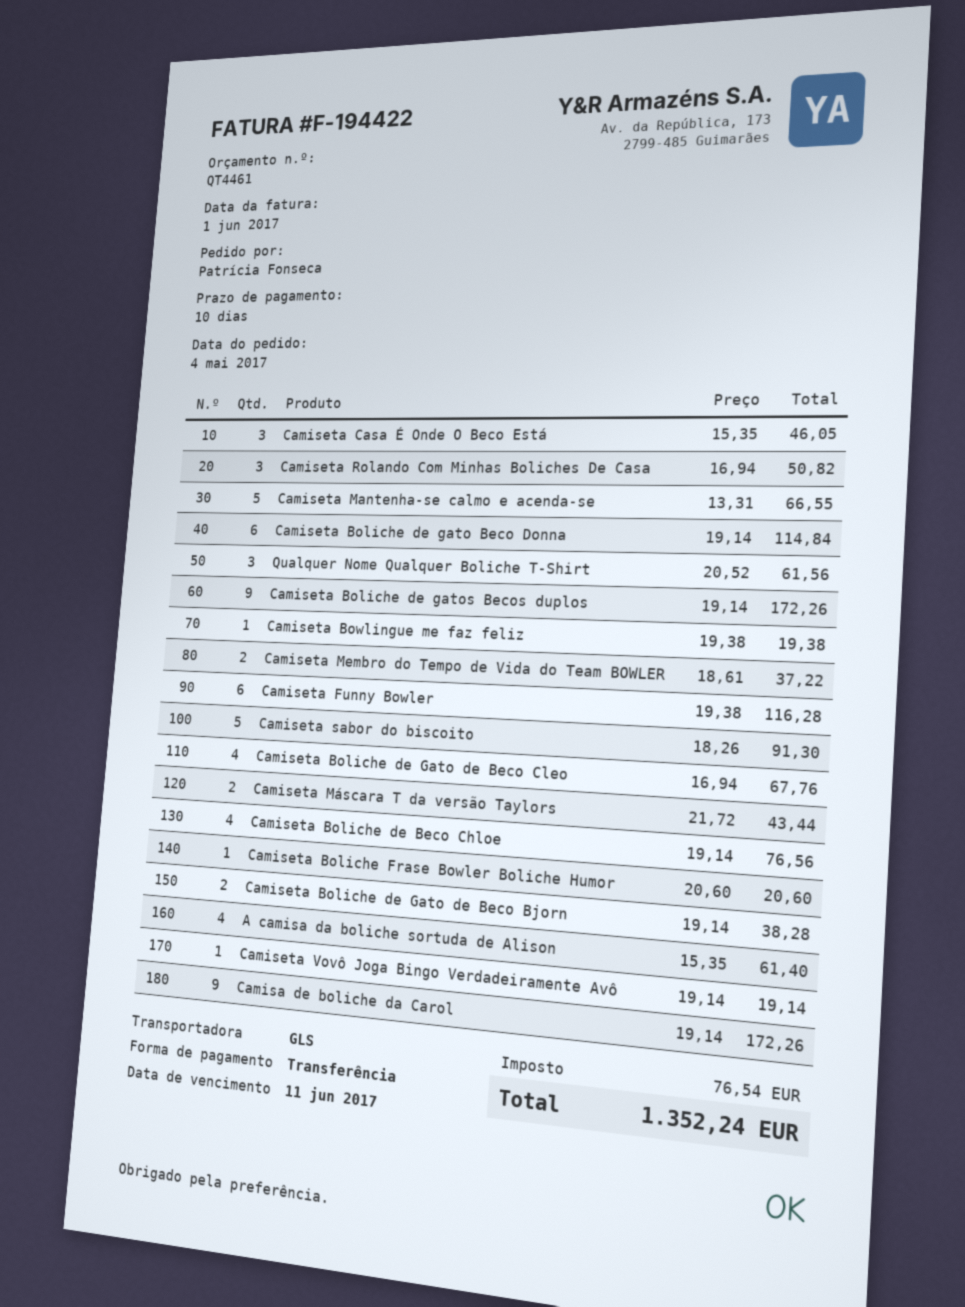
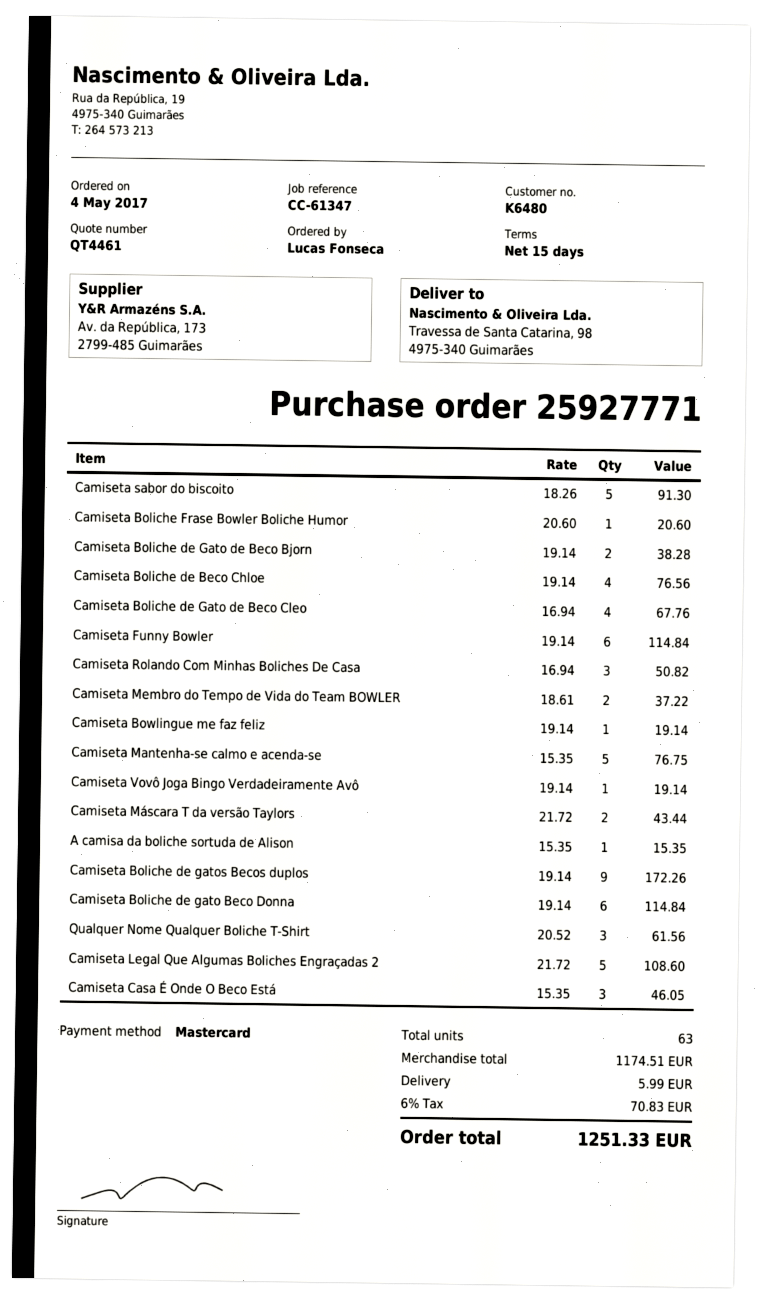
payment terms: 10 days -> 15 days
ordered by: Patrícia Fonseca -> Lucas Fonseca
payment method: bank transfer -> Mastercard
Camiseta Mantenha-se calmo e acenda-se: 5 x 13.31 = 66.55 -> 5 x 15.35 = 76.75
Camiseta Bowlingue me faz feliz: 1 x 19.38 = 19.38 -> 1 x 19.14 = 19.14
Camiseta Funny Bowler: 6 x 19.38 = 116.28 -> 6 x 19.14 = 114.84
A camisa da boliche sortuda de Alison: 4 x 15.35 = 61.40 -> 1 x 15.35 = 15.35
Camisa de boliche da Carol: 9 x 19.14 = 172.26 -> none
Camiseta Legal Que Algumas Boliches Engraçadas 2: none -> 5 x 21.72 = 108.60
shipping: none -> 5.99
tax: 76.54 -> 70.83
total: 1352.24 -> 1251.33

